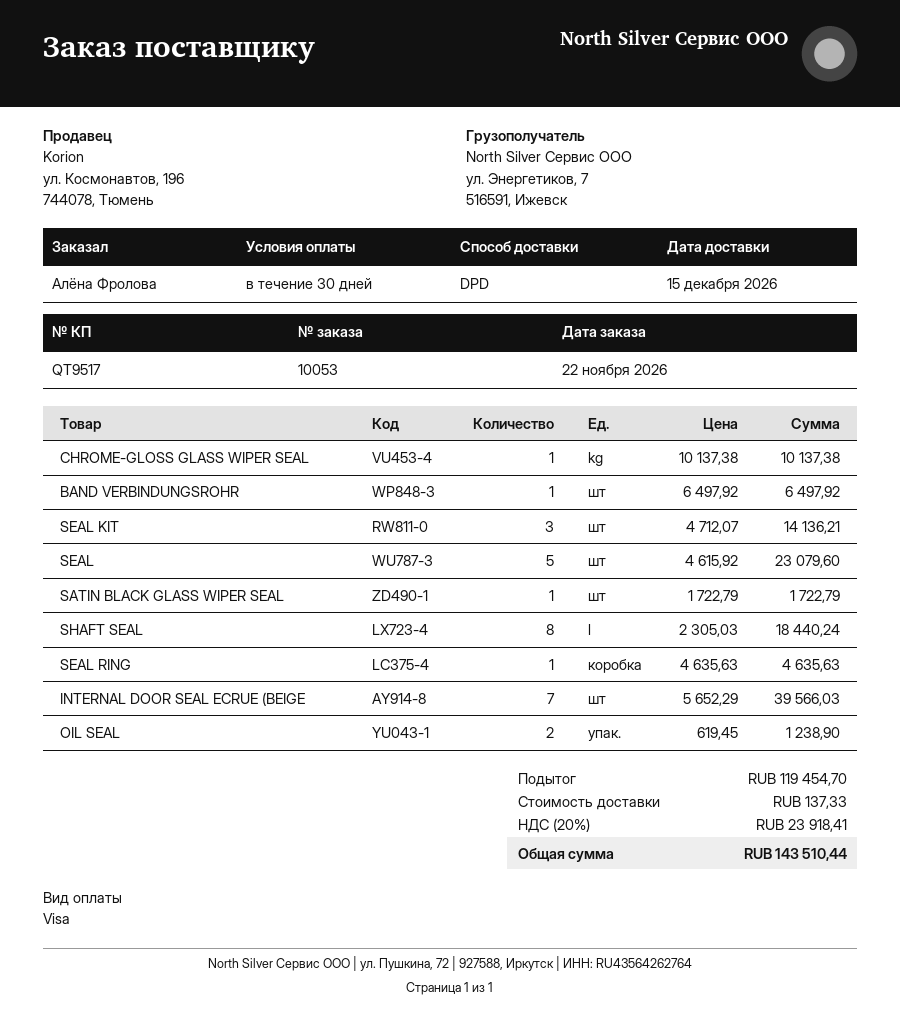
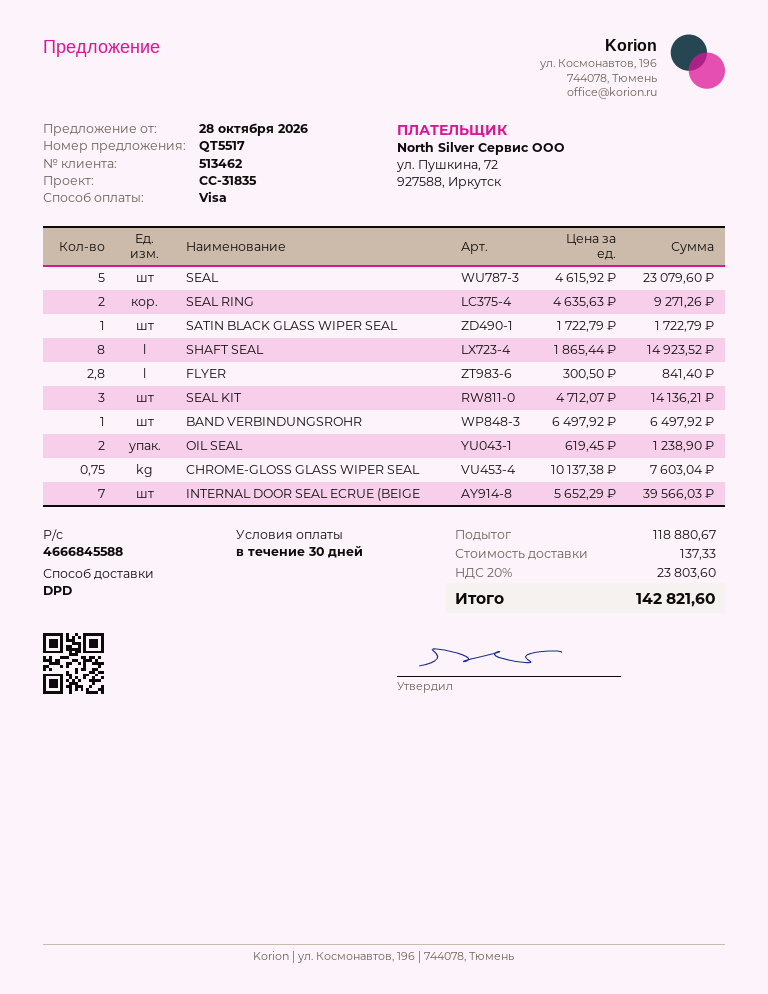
quote number: QT9517 -> QT5517
CHROME-GLOSS GLASS WIPER SEAL: 1 x 10137.38 = 10137.38 -> 0.75 x 10137.38 = 7603.04
SHAFT SEAL: 8 x 2305.03 = 18440.24 -> 8 x 1865.44 = 14923.52
SEAL RING: 1 x 4635.63 = 4635.63 -> 2 x 4635.63 = 9271.26
FLYER: none -> 2.8 x 300.50 = 841.40
subtotal: 119454.70 -> 118880.67
tax: 20% = 23918.41 -> 20% = 23803.60
total: 143510.44 -> 142821.60

